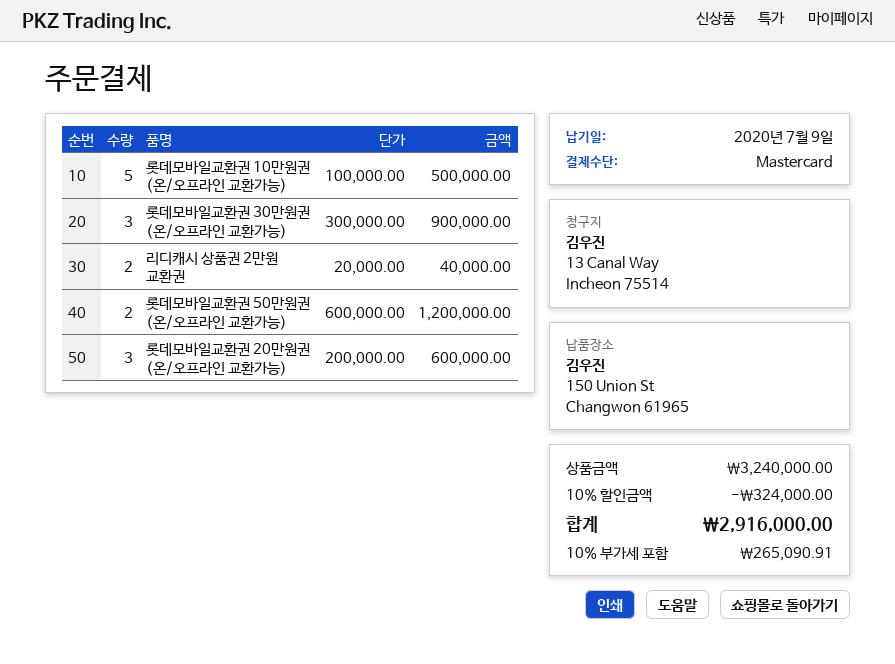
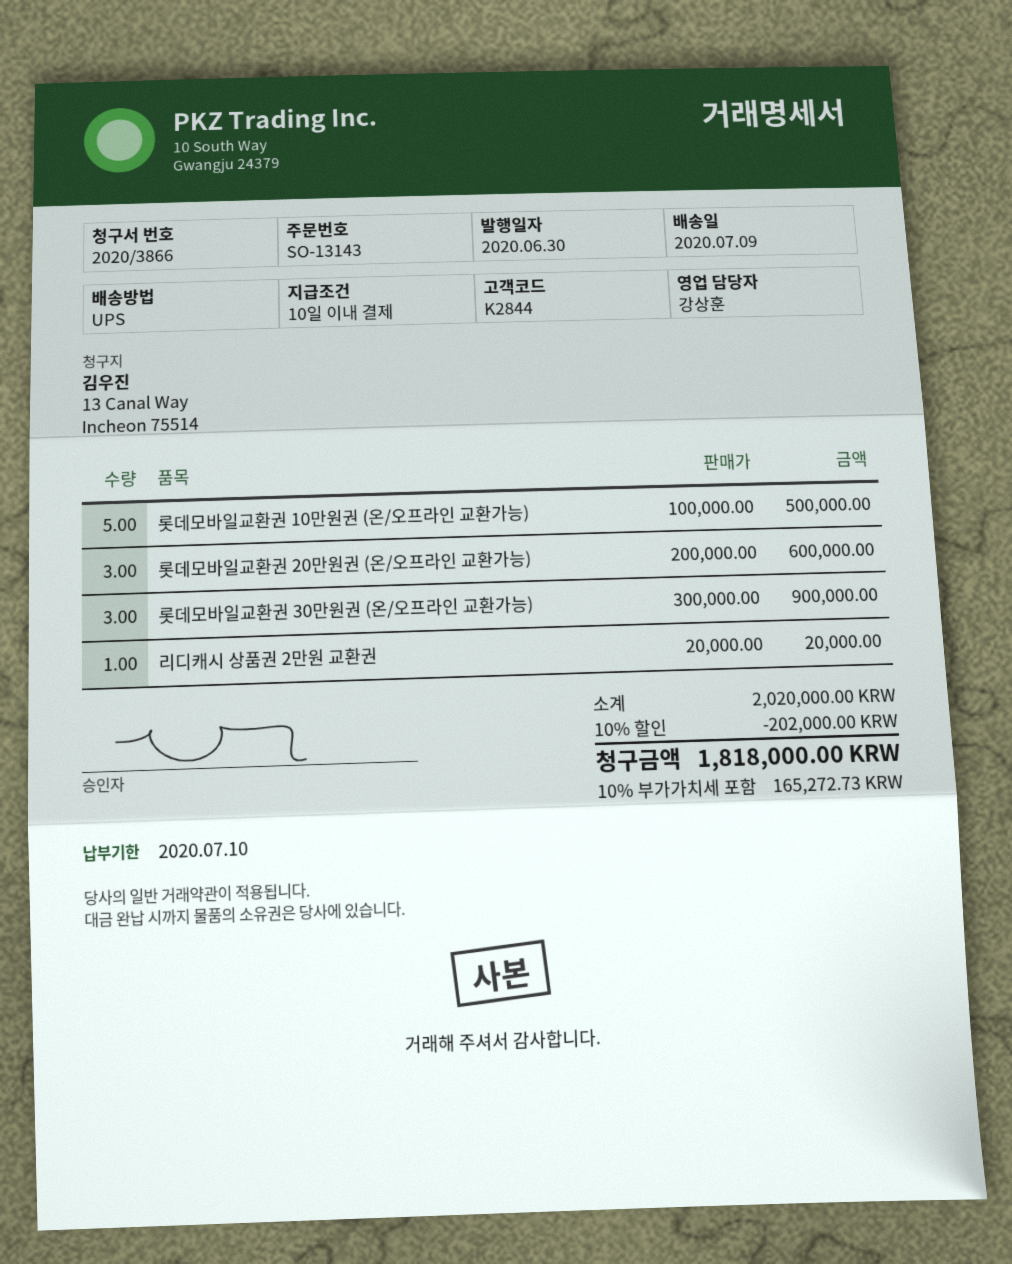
리디캐시 상품권 2만원 교환권: 2 x 20000.00 = 40000.00 -> 1 x 20000.00 = 20000.00
롯데모바일교환권 50만원권 (온/오프라인 교환가능): 2 x 600000.00 = 1200000.00 -> none
subtotal: 3240000.00 -> 2020000.00
discount: 10% = 324000.00 -> 10% = 202000.00
tax: 10% = 265090.91 -> 10% = 165272.73
total: 2916000.00 -> 1818000.00

